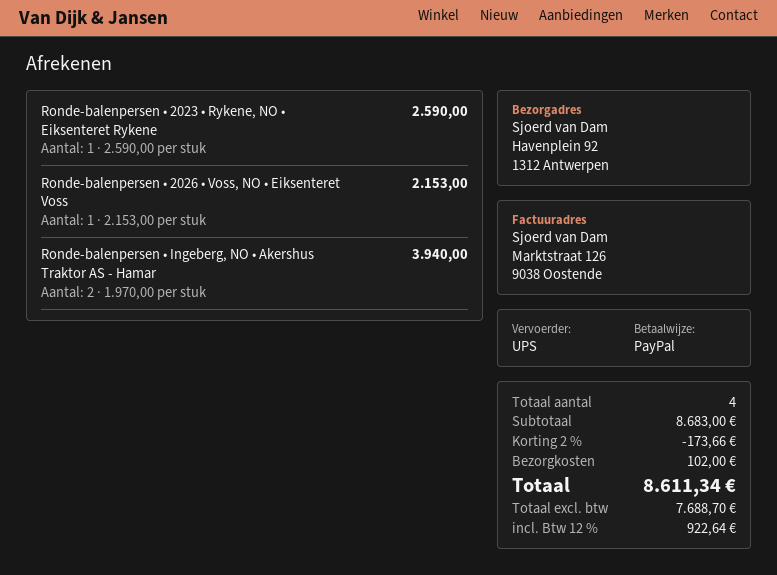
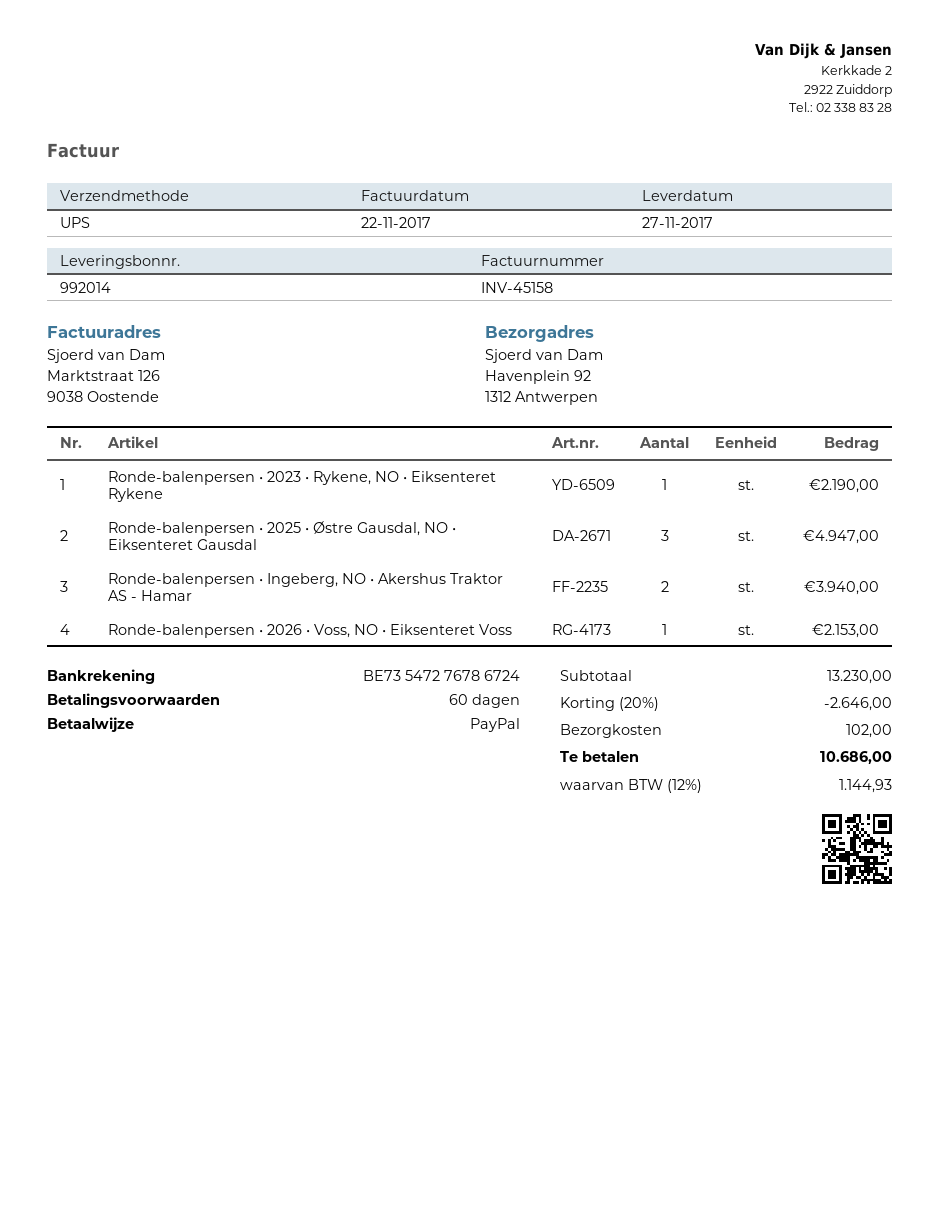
Ronde-balenpersen • 2023 • Rykene, NO • Eiksenteret Rykene: 1 for 2590.00 -> 1 for 2190.00
Ronde-balenpersen • 2025 • Østre Gausdal, NO • Eiksenteret Gausdal: none -> 3 for 4947.00
subtotal: 8683.00 -> 13230.00
discount: 2% = 173.66 -> 20% = 2646.00
tax: 12% = 922.64 -> 12% = 1144.93
total: 8611.34 -> 10686.00

